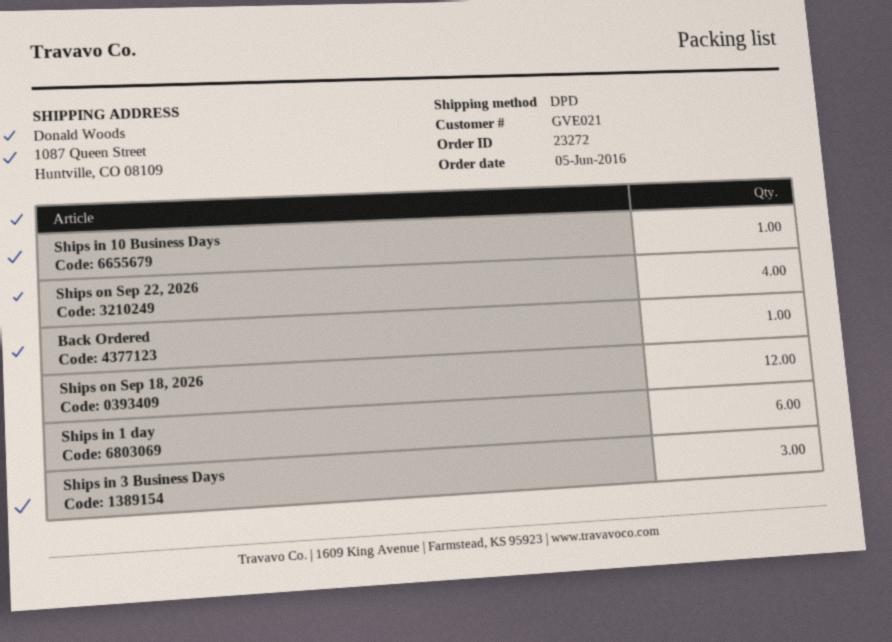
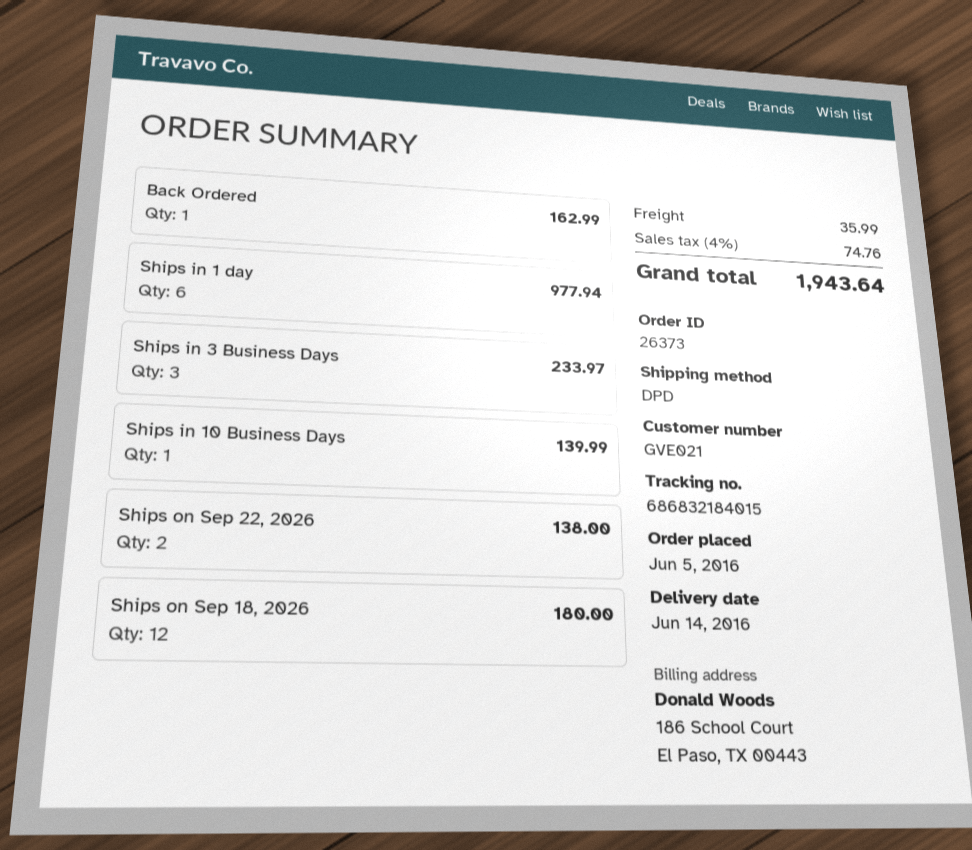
order number: 23272 -> 26373
Ships on Sep 22, 2026: 4 -> 2

